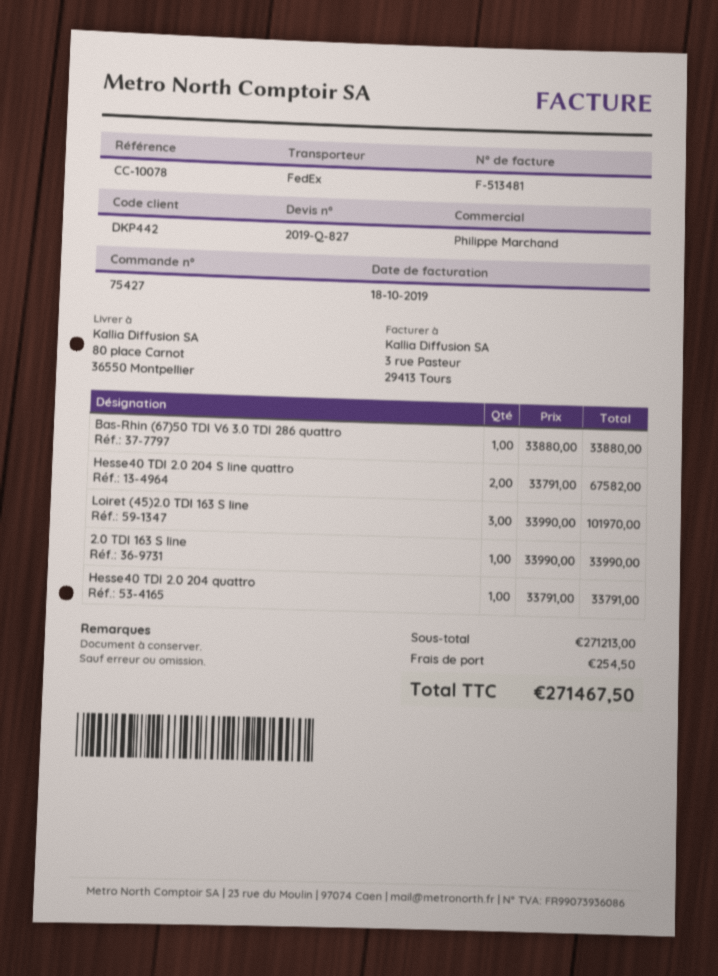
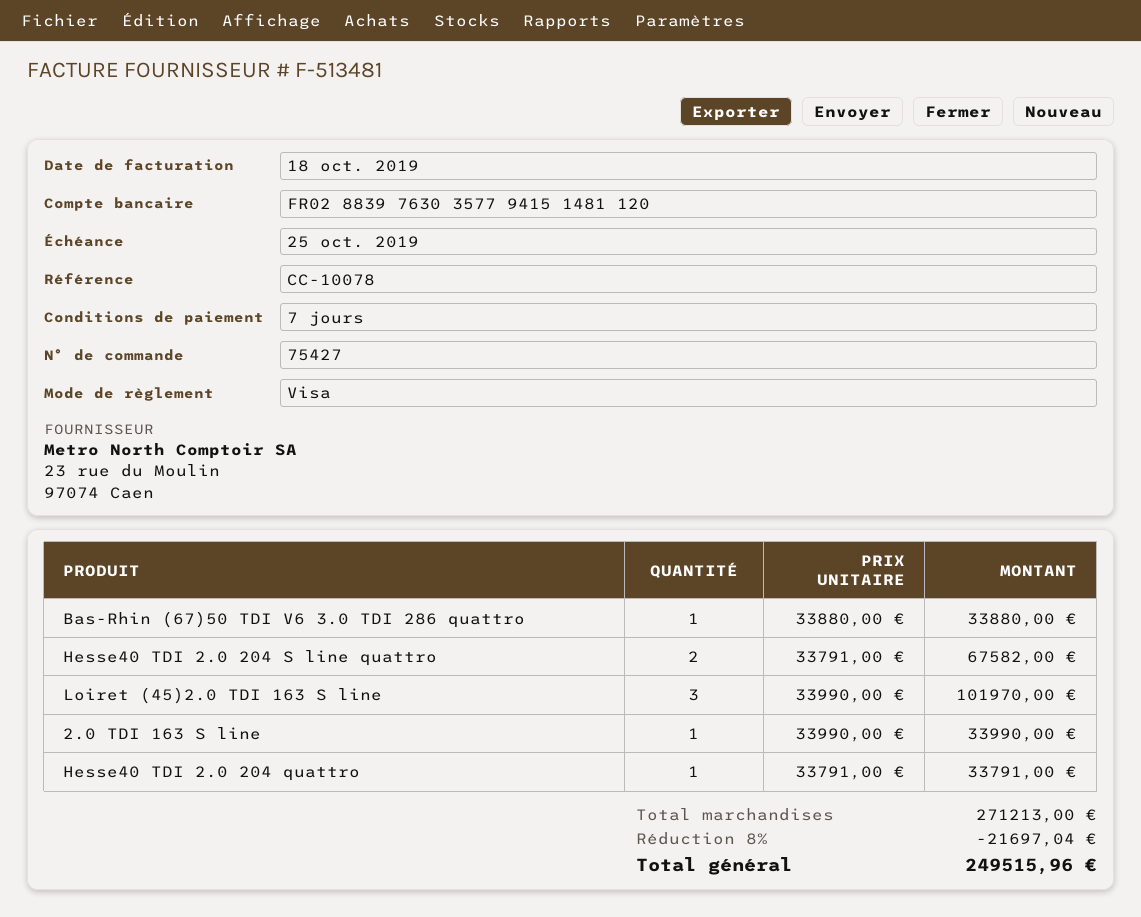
discount: none -> 8% = 21697.04
shipping: 254.50 -> none
total: 271467.50 -> 249515.96

